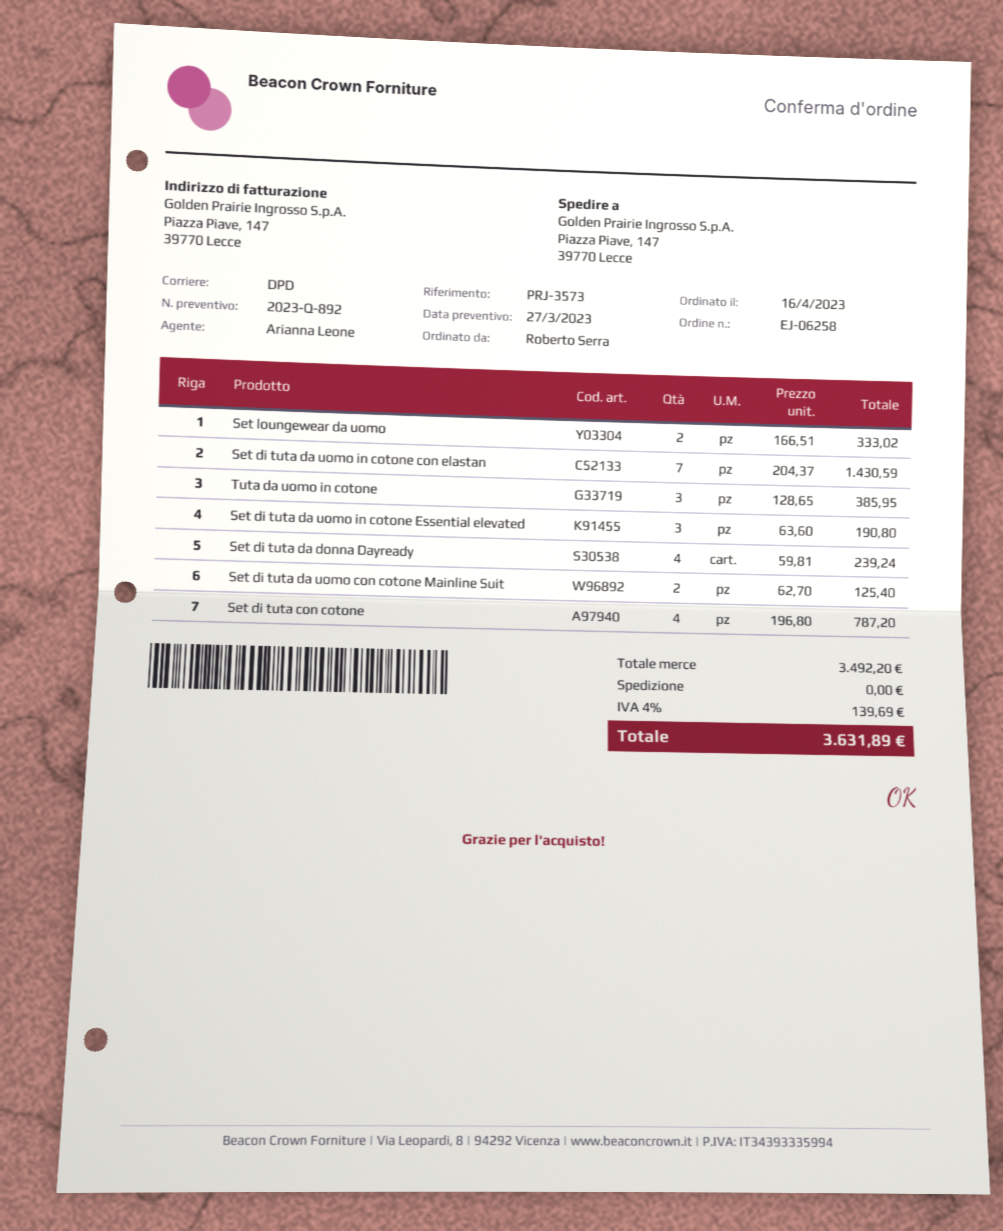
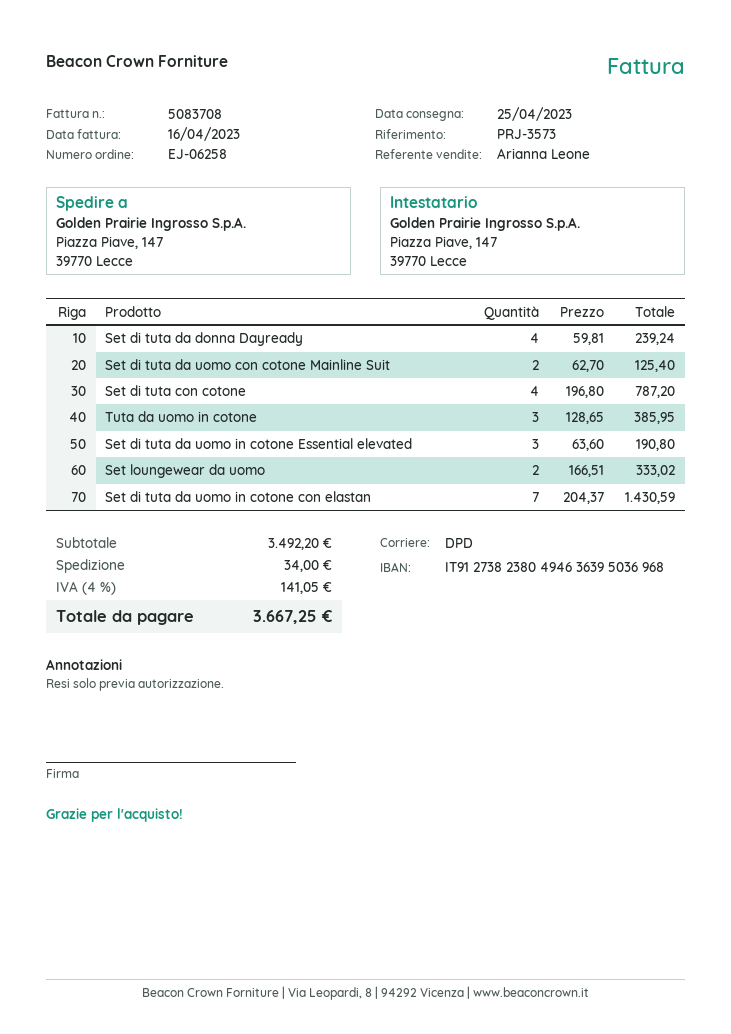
shipping: 0.00 -> 34.00
tax: 4% = 139.69 -> 4% = 141.05
total: 3631.89 -> 3667.25

